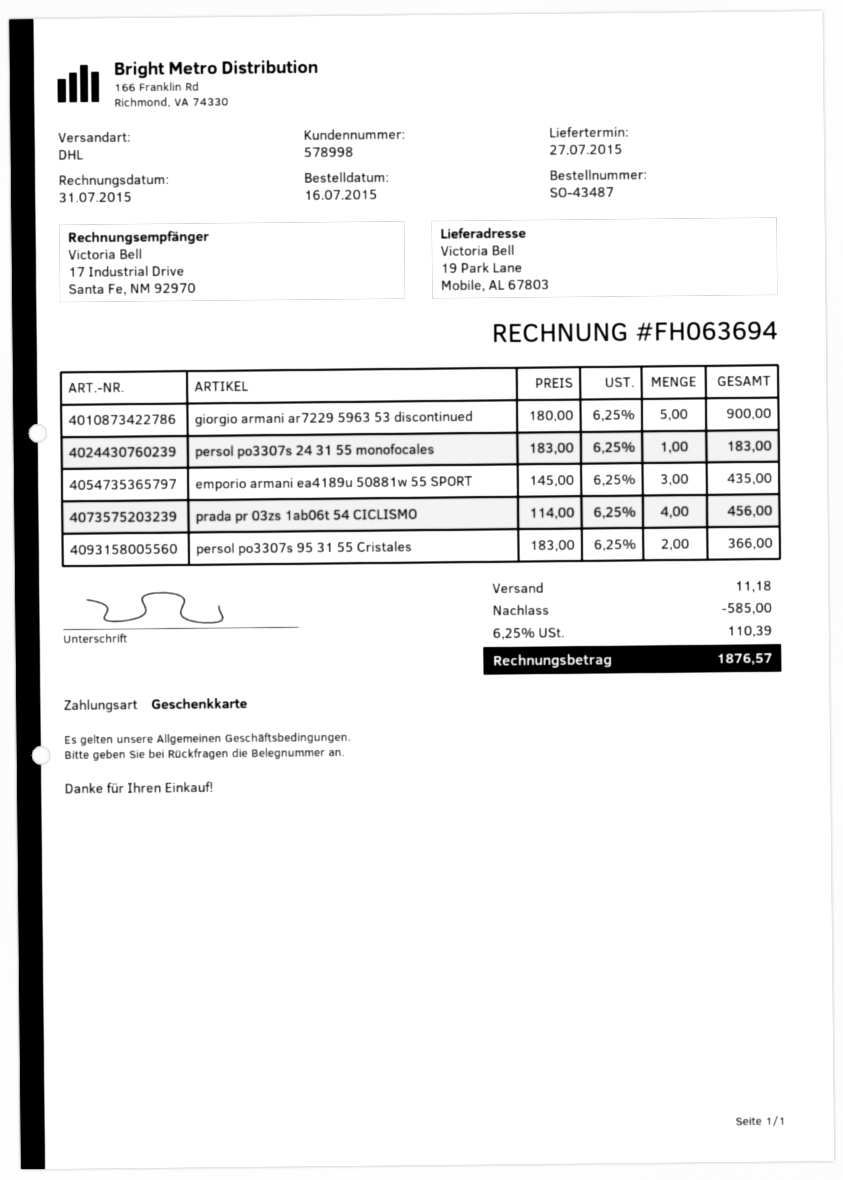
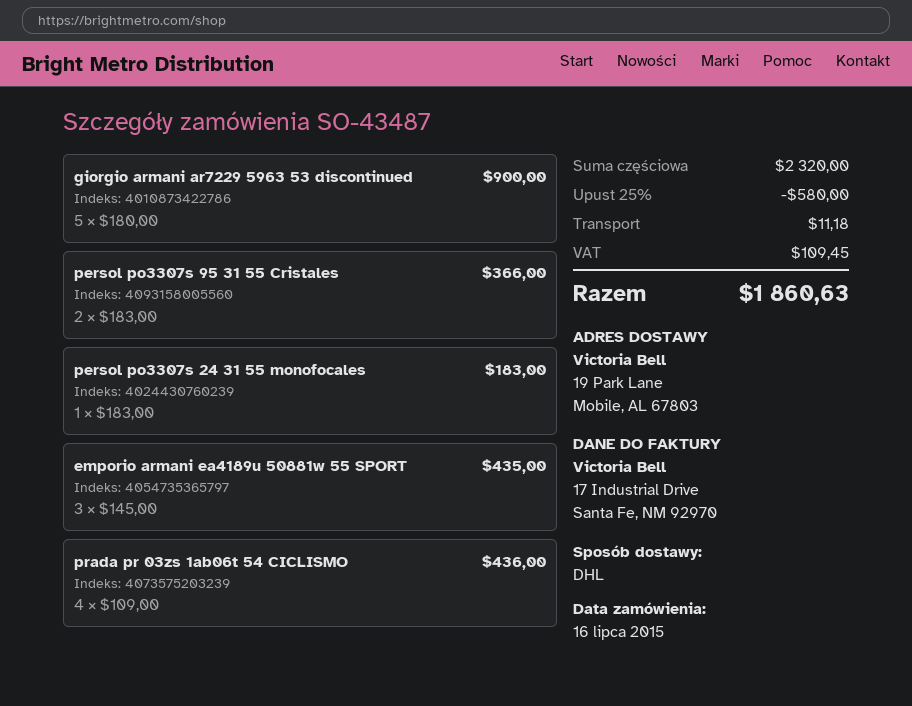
prada pr 03zs 1ab06t 54 CICLISMO: 4 x 114.00 = 456.00 -> 4 x 109.00 = 436.00
discount: 585.00 -> 580.00
tax: 110.39 -> 109.45
total: 1876.57 -> 1860.63

